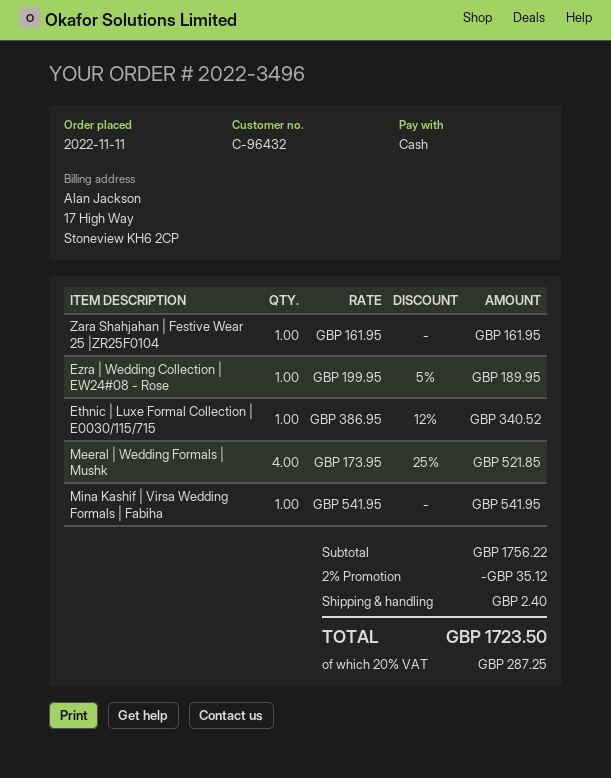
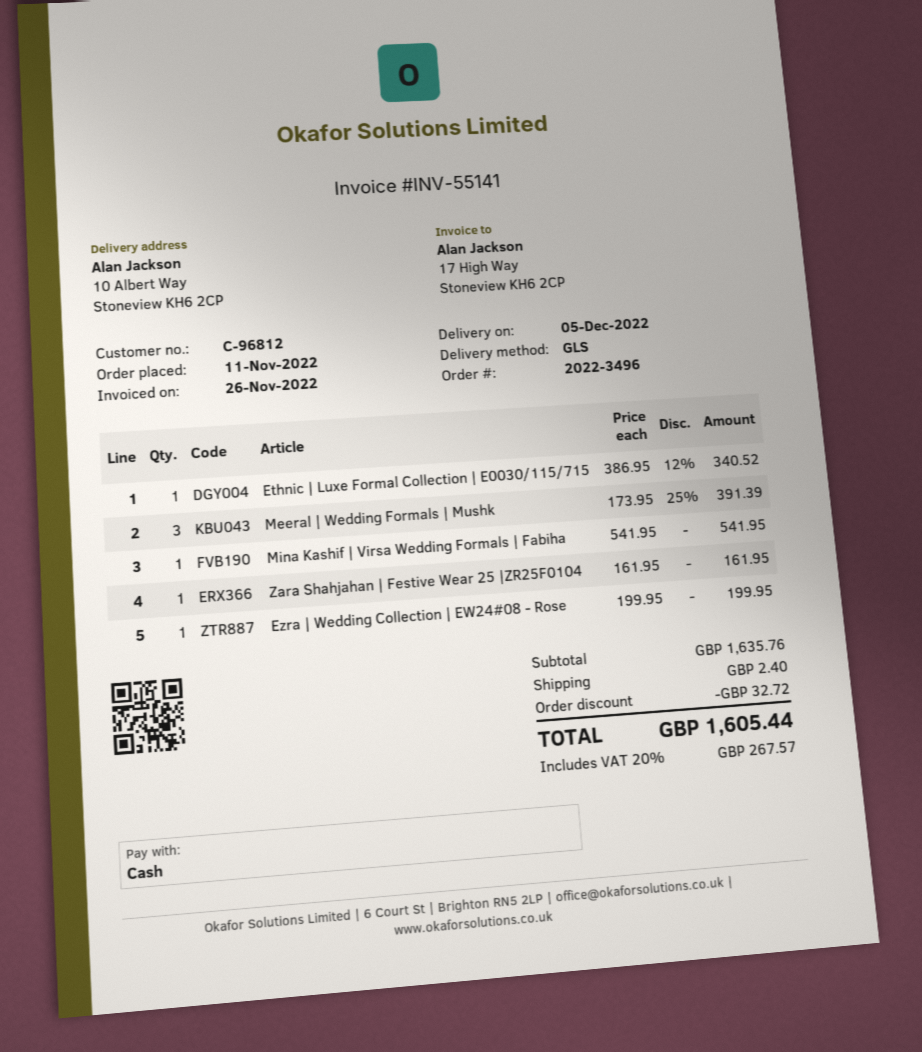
customer number: C-96432 -> C-96812
Ezra | Wedding Collection | EW24#08 - Rose: 1 x 199.95 - 5% = 189.95 -> 1 x 199.95 = 199.95
Meeral | Wedding Formals | Mushk: 4 x 173.95 - 25% = 521.85 -> 3 x 173.95 - 25% = 391.39
subtotal: 1756.22 -> 1635.76
discount: 35.12 -> 32.72
tax: 20% = 287.25 -> 20% = 267.57
total: 1723.50 -> 1605.44

